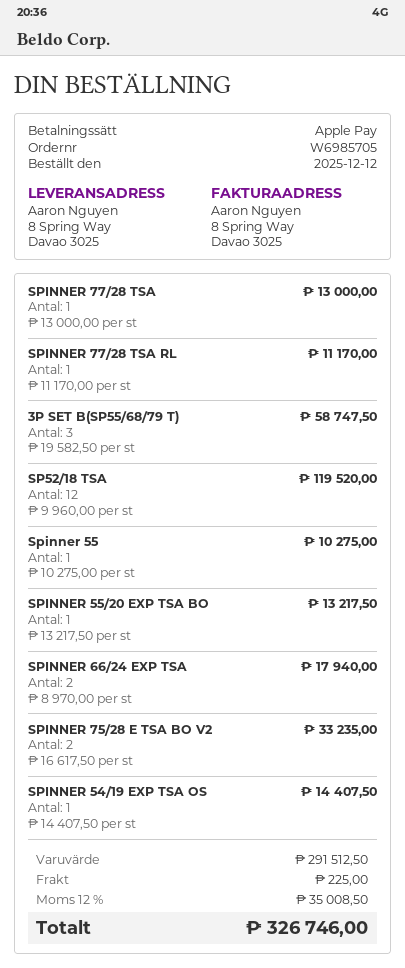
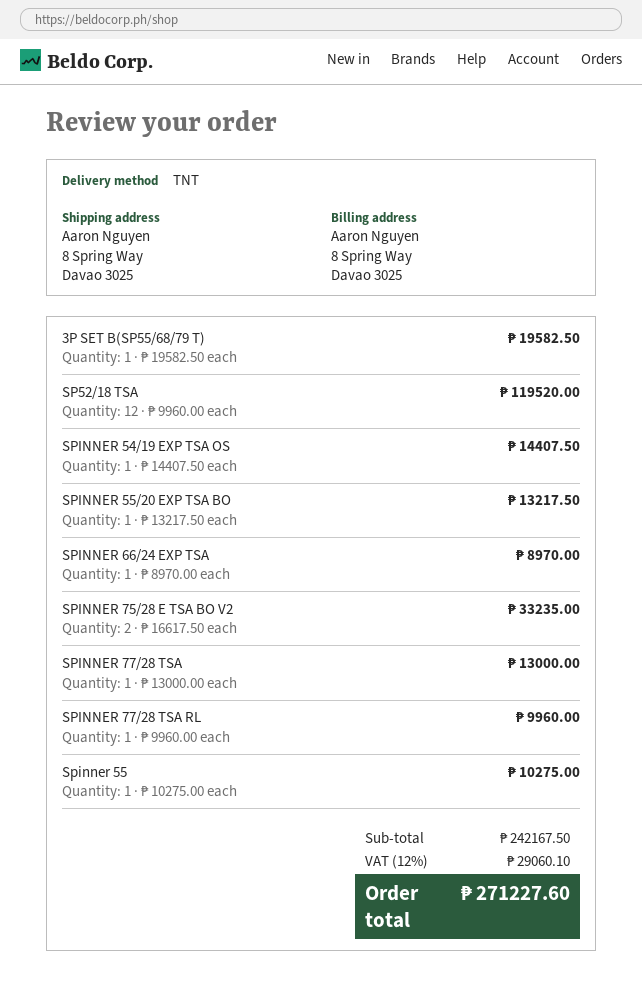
SPINNER 77/28 TSA RL: 1 x 11170.00 = 11170.00 -> 1 x 9960.00 = 9960.00
3P SET B(SP55/68/79 T): 3 x 19582.50 = 58747.50 -> 1 x 19582.50 = 19582.50
SPINNER 66/24 EXP TSA: 2 x 8970.00 = 17940.00 -> 1 x 8970.00 = 8970.00
subtotal: 291512.50 -> 242167.50
shipping: 225.00 -> none
tax: 12% = 35008.50 -> 12% = 29060.10
total: 326746.00 -> 271227.60

